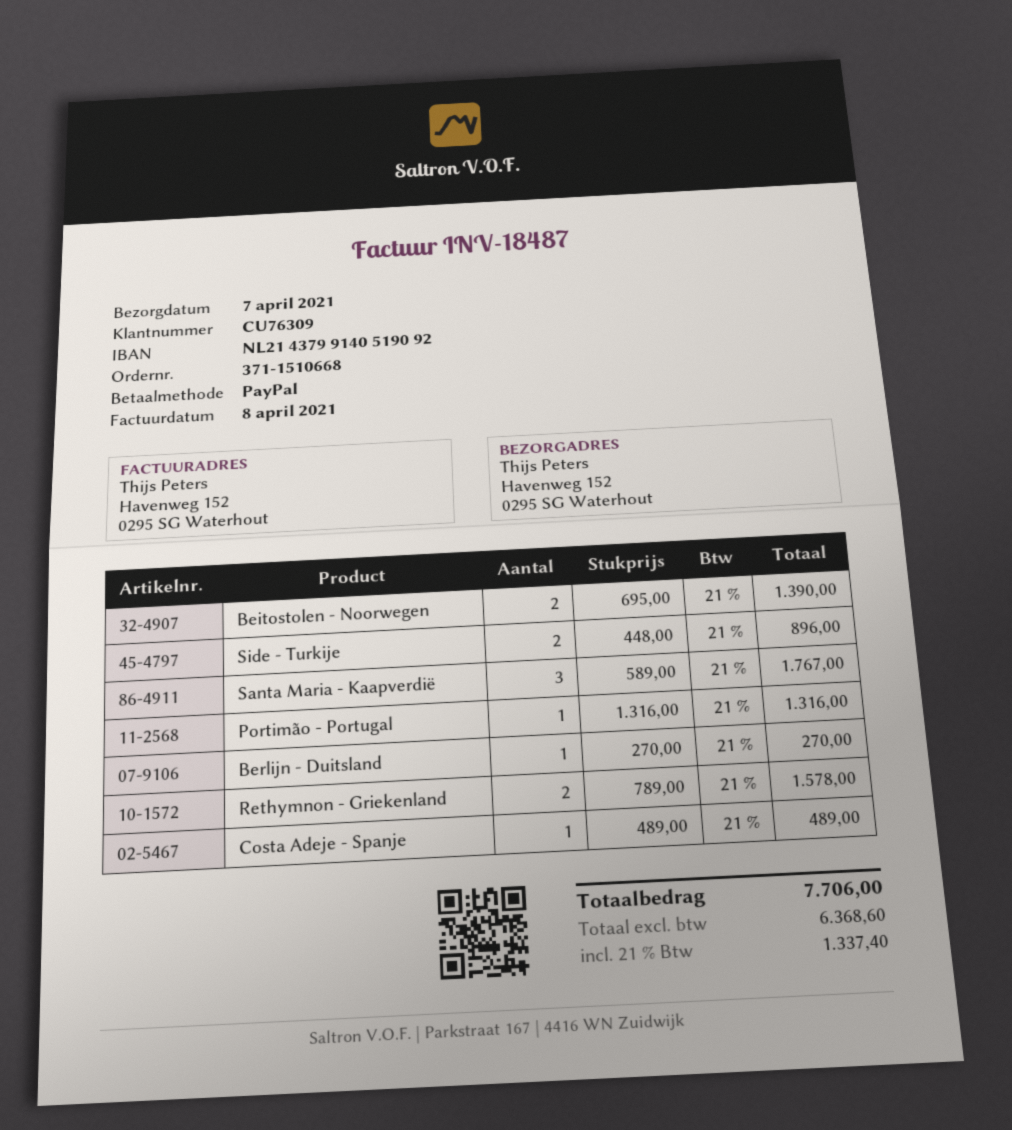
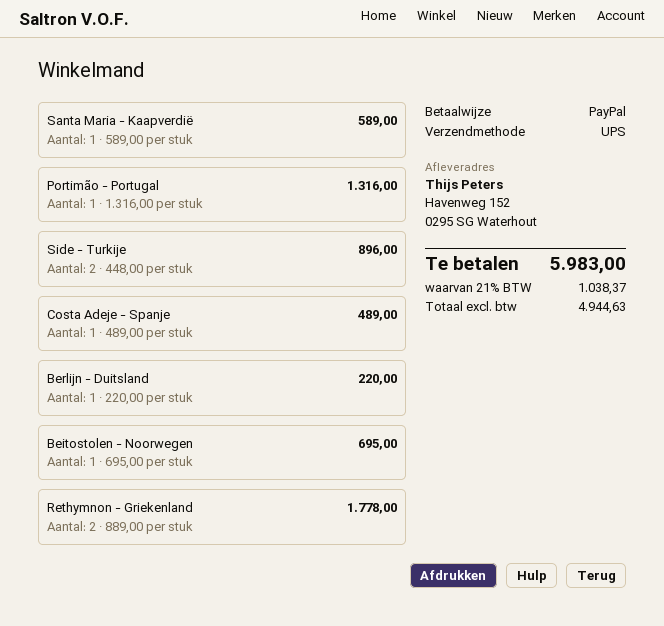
Beitostolen - Noorwegen: 2 x 695.00 = 1390.00 -> 1 x 695.00 = 695.00
Santa Maria - Kaapverdië: 3 x 589.00 = 1767.00 -> 1 x 589.00 = 589.00
Berlijn - Duitsland: 1 x 270.00 = 270.00 -> 1 x 220.00 = 220.00
Rethymnon - Griekenland: 2 x 789.00 = 1578.00 -> 2 x 889.00 = 1778.00
net: 6368.60 -> 4944.63
tax: 21% = 1337.40 -> 21% = 1038.37
total: 7706.00 -> 5983.00

